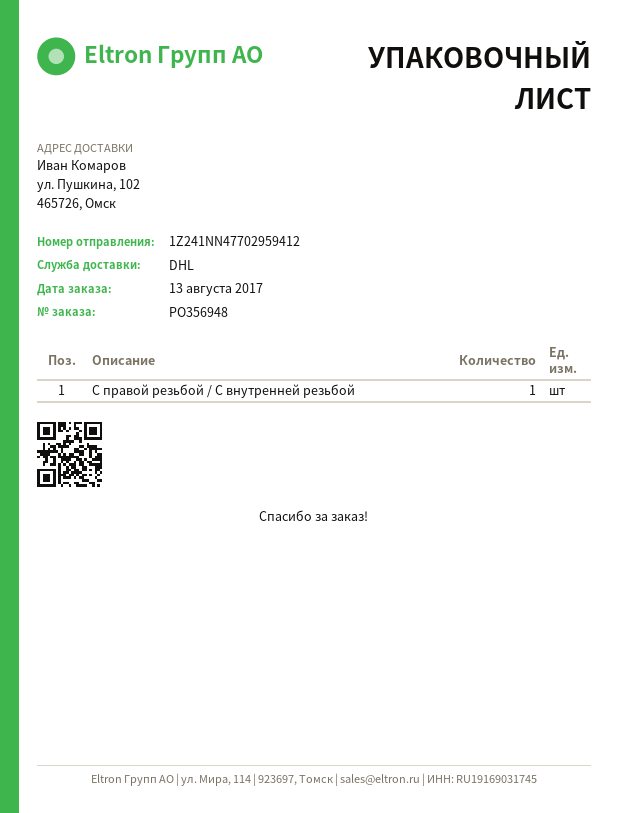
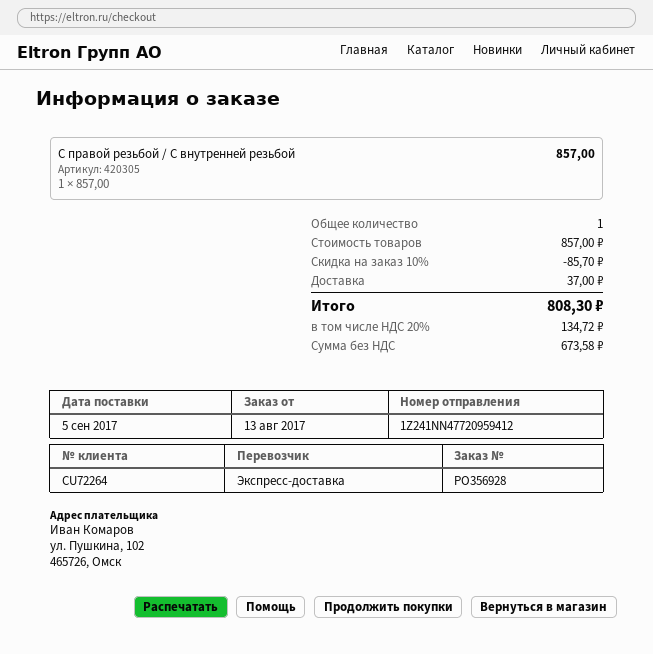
order number: PO356948 -> PO356928
shipping method: DHL -> express
tracking number: 1Z241NN47702959412 -> 1Z241NN47720959412

